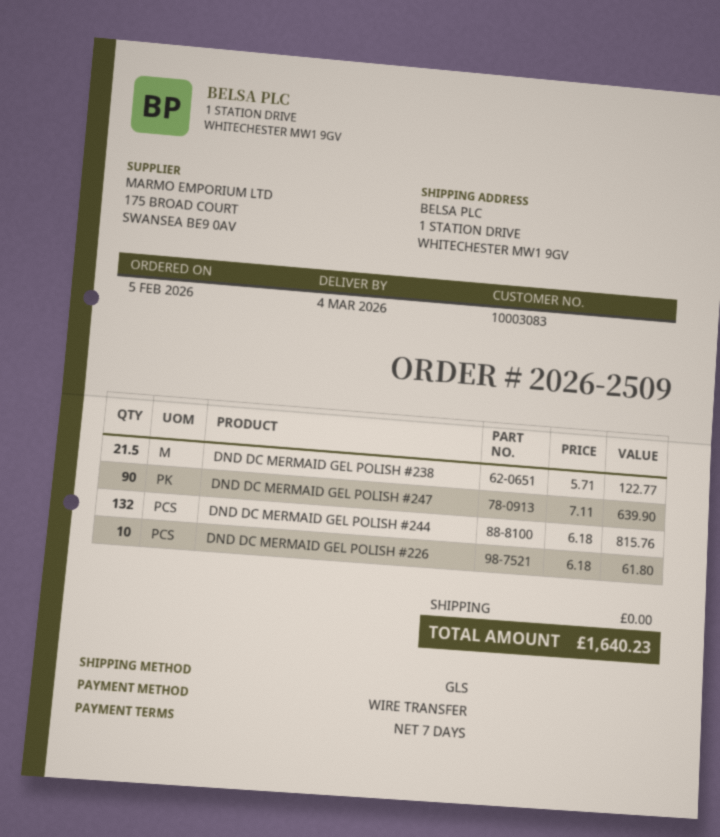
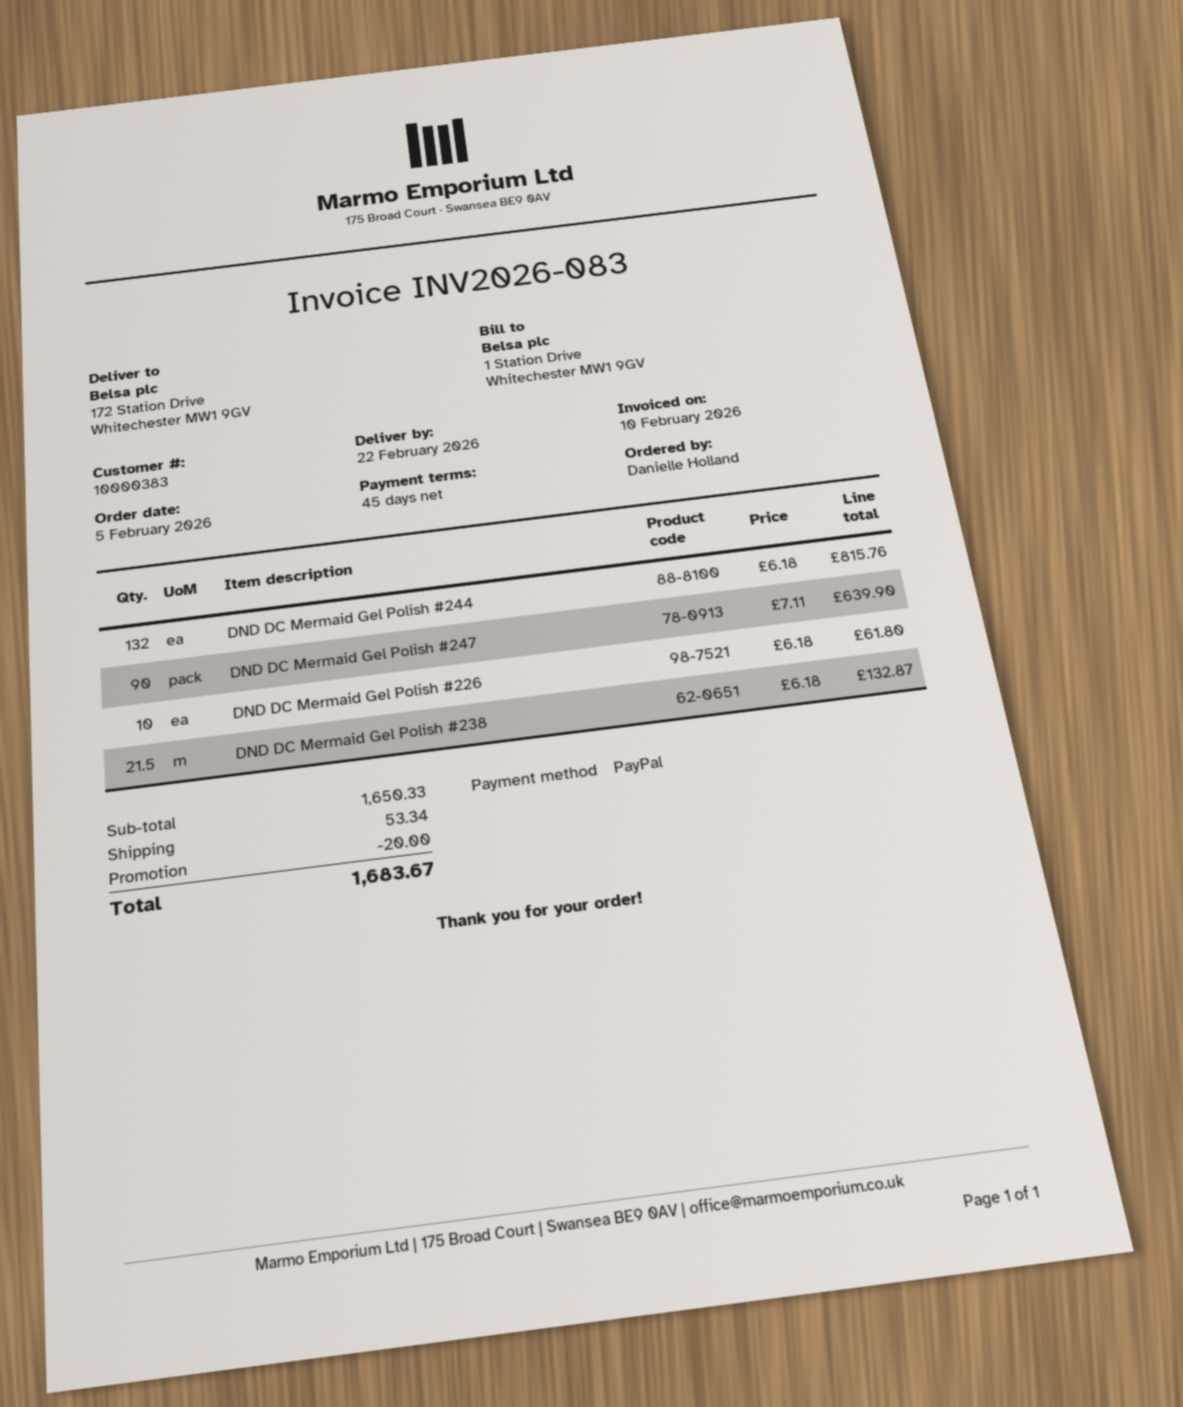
delivery date: 2026-03-04 -> 2026-02-22
payment terms: 7 days -> 45 days
customer number: 10003083 -> 10000383
payment method: bank transfer -> PayPal
ship to: 1 STATION DRIVE, WHITECHESTER MW1 9GV -> 172 Station Drive, Whitechester MW1 9GV
DND DC MERMAID GEL POLISH #238: 21.5 x 5.71 = 122.77 -> 21.5 x 6.18 = 132.87
discount: none -> 20.00
shipping: 0.00 -> 53.34
total: 1640.23 -> 1683.67

